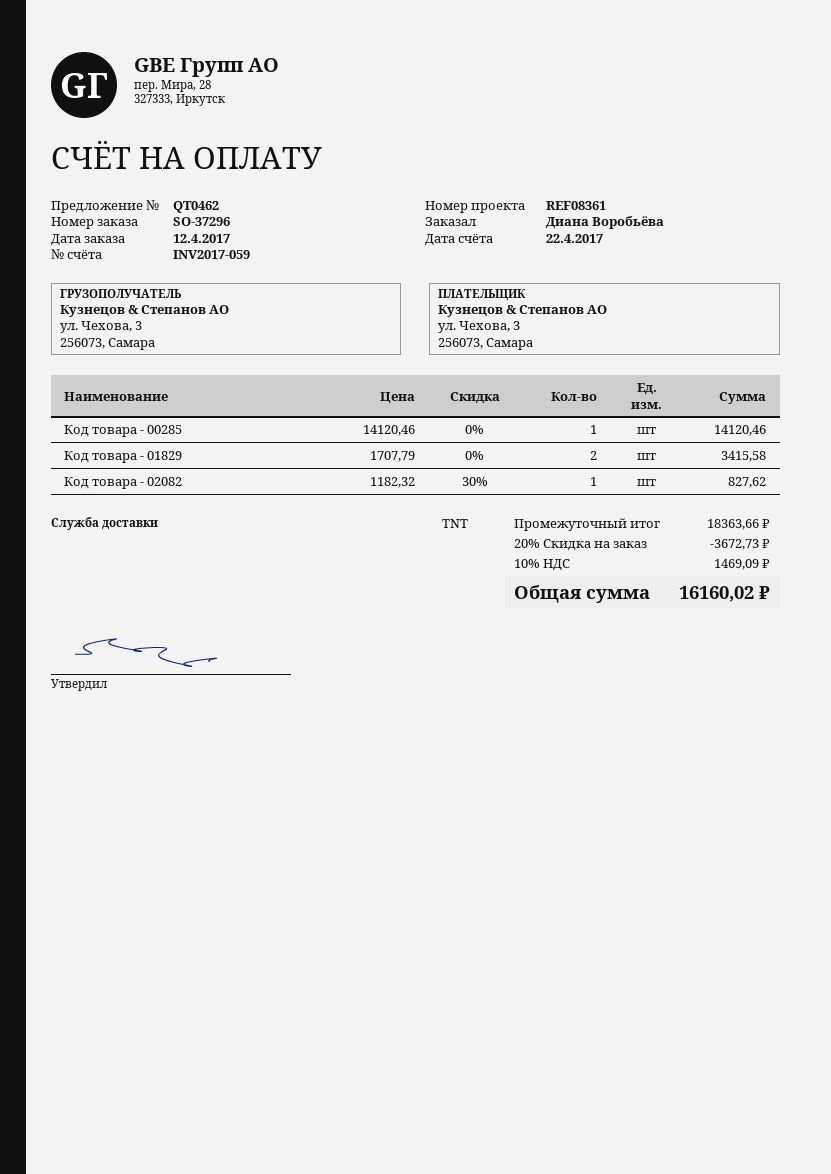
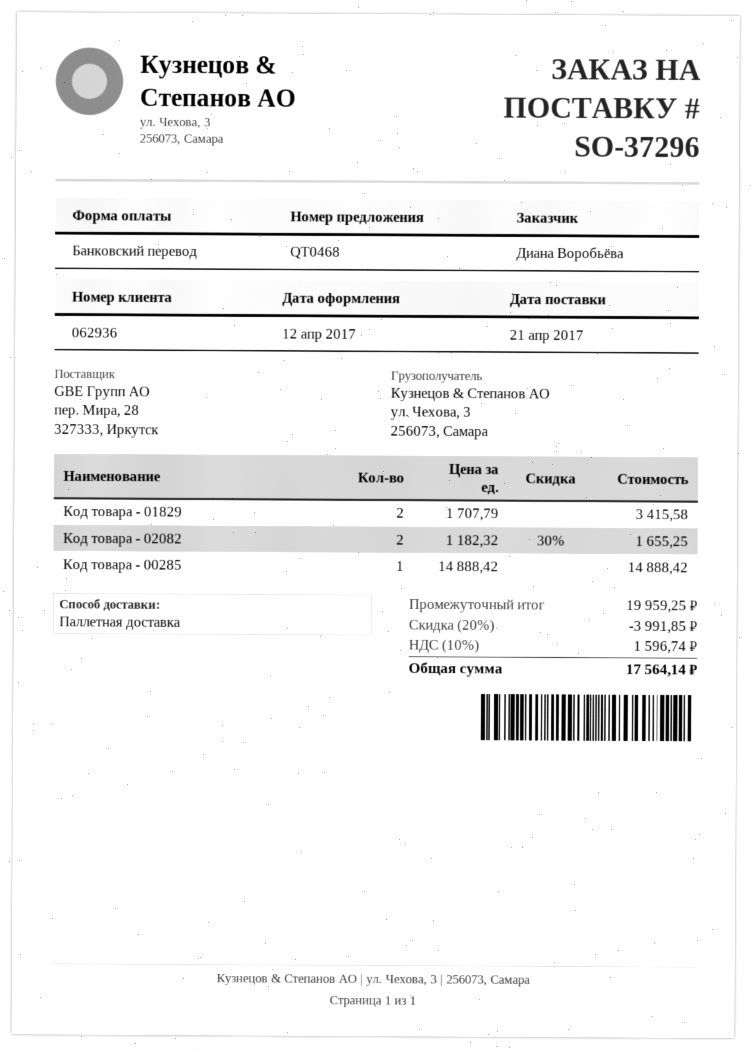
quote number: QT0462 -> QT0468
shipping method: TNT -> pallet freight
Код товара - 00285: 1 x 14120.46 = 14120.46 -> 1 x 14888.42 = 14888.42
Код товара - 02082: 1 x 1182.32 - 30% = 827.62 -> 2 x 1182.32 - 30% = 1655.25
subtotal: 18363.66 -> 19959.25
discount: 20% = 3672.73 -> 20% = 3991.85
tax: 10% = 1469.09 -> 10% = 1596.74
total: 16160.02 -> 17564.14

